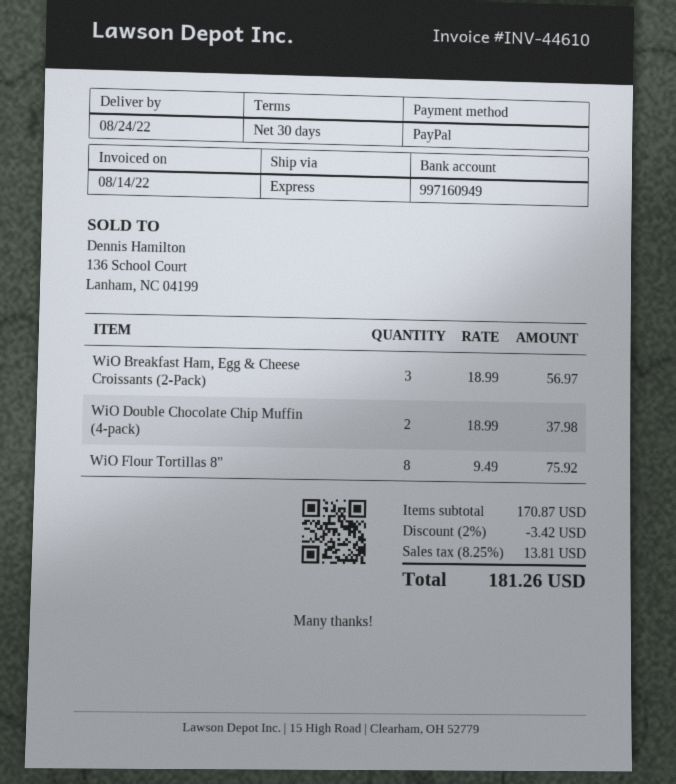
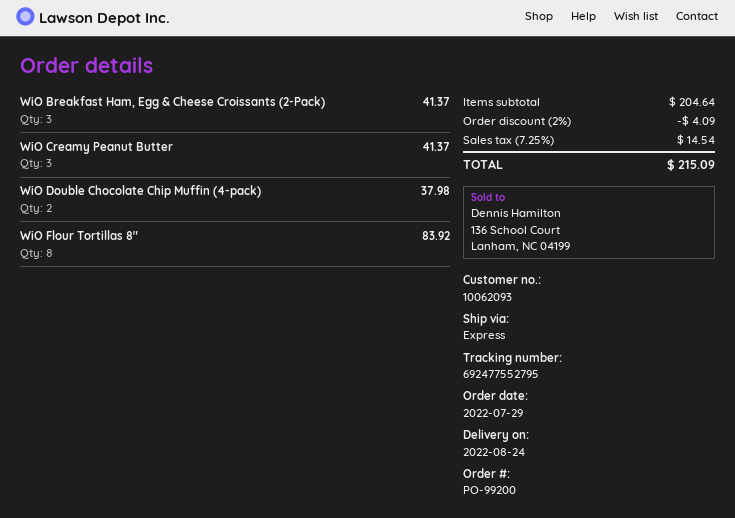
WiO Breakfast Ham, Egg & Cheese Croissants (2-Pack): 3 for 56.97 -> 3 for 41.37
WiO Flour Tortillas 8": 8 for 75.92 -> 8 for 83.92
WiO Creamy Peanut Butter: none -> 3 for 41.37
subtotal: 170.87 -> 204.64
discount: 2% = 3.42 -> 2% = 4.09
tax: 8.25% = 13.81 -> 7.25% = 14.54
total: 181.26 -> 215.09

